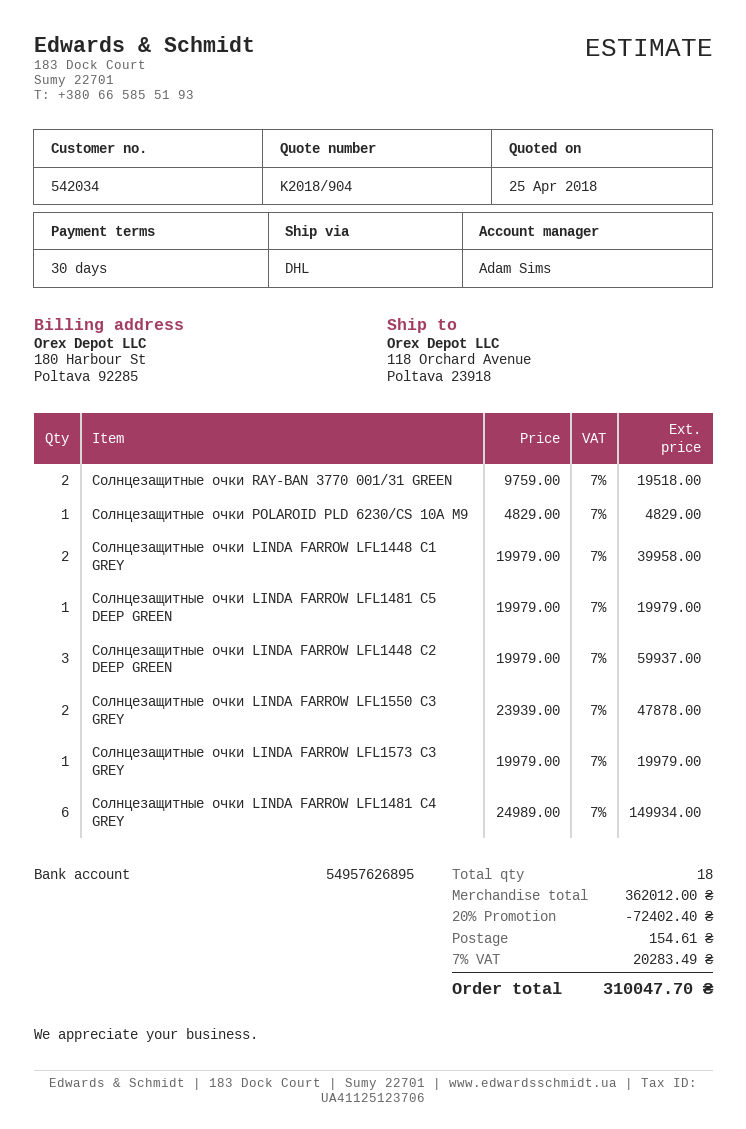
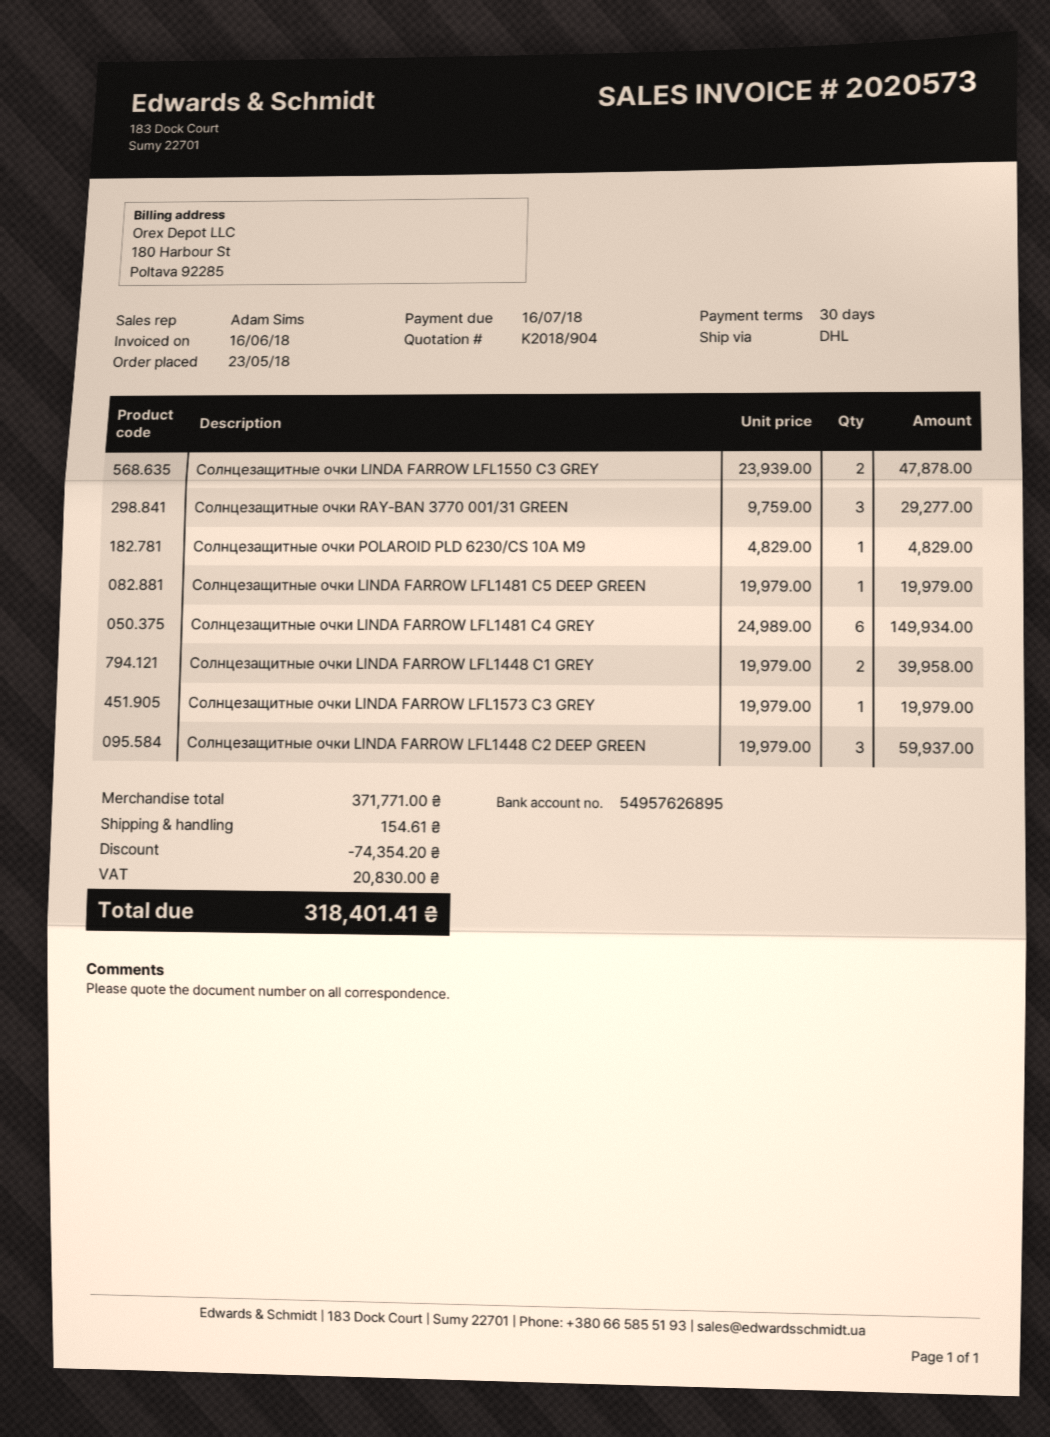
Солнцезащитные очки RAY-BAN 3770 001/31 GREEN: 2 x 9759.00 = 19518.00 -> 3 x 9759.00 = 29277.00
subtotal: 362012.00 -> 371771.00
discount: 72402.40 -> 74354.20
tax: 20283.49 -> 20830.00
total: 310047.70 -> 318401.41

